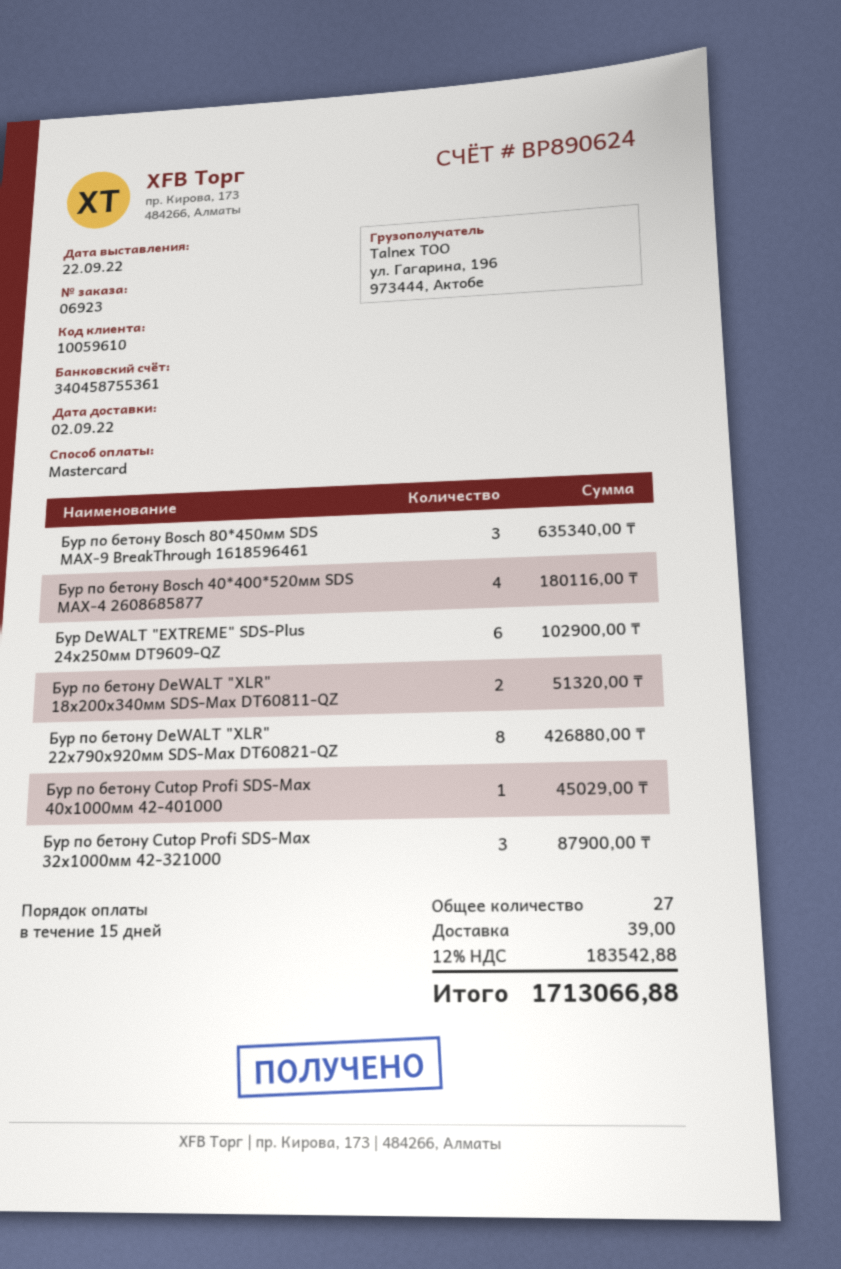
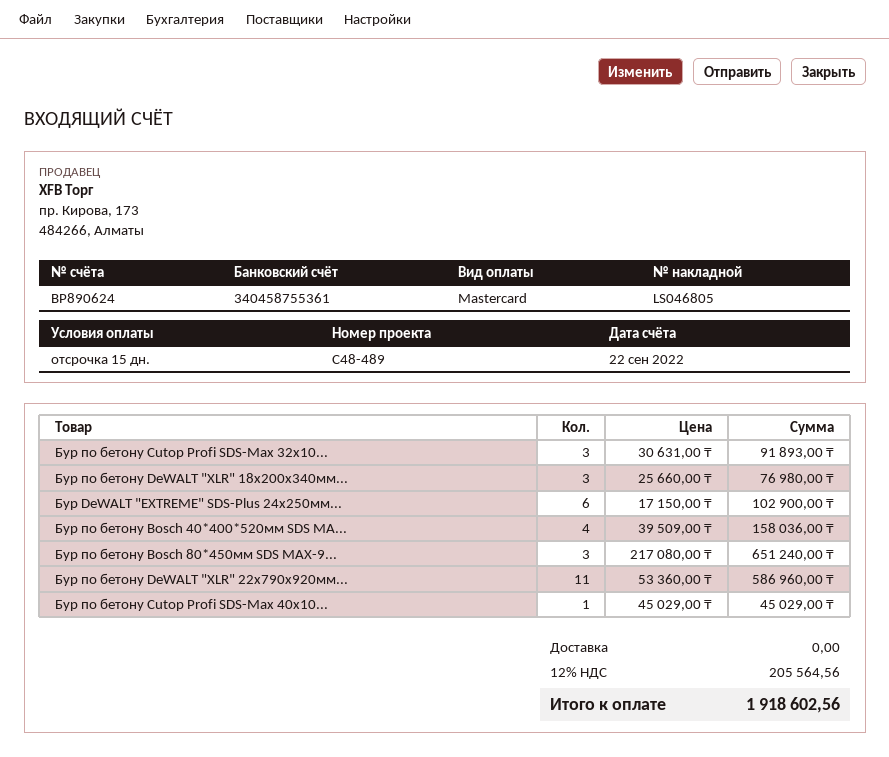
Бур по бетону Bosch 80*450мм SDS MAX-9 BreakThrough 1618596461: 3 for 635340.00 -> 3 for 651240.00
Бур по бетону Bosch 40*400*520мм SDS MAX-4 2608685877: 4 for 180116.00 -> 4 for 158036.00
Бур по бетону DeWALT "XLR" 18х200х340мм SDS-Max DT60811-QZ: 2 for 51320.00 -> 3 for 76980.00
Бур по бетону DeWALT "XLR" 22х790х920мм SDS-Max DT60821-QZ: 8 for 426880.00 -> 11 for 586960.00
Бур по бетону Cutop Profi SDS-Max 32х1000мм 42-321000: 3 for 87900.00 -> 3 for 91893.00
shipping: 39.00 -> 0.00
tax: 12% = 183542.88 -> 12% = 205564.56
total: 1713066.88 -> 1918602.56

